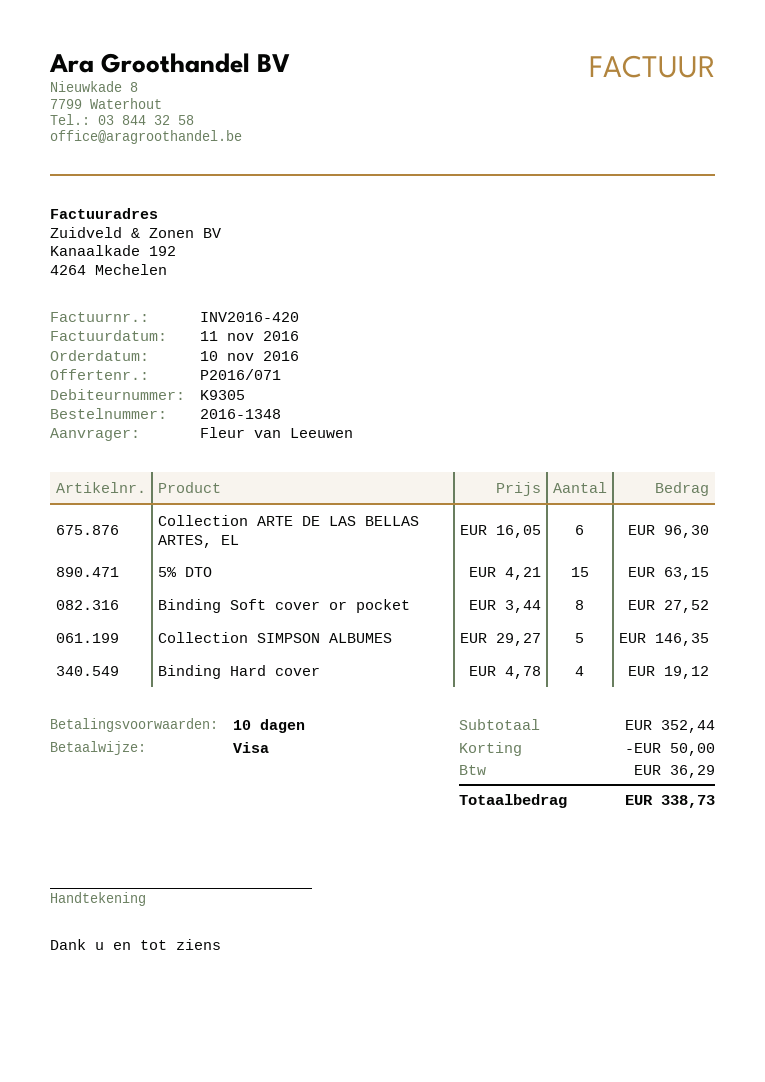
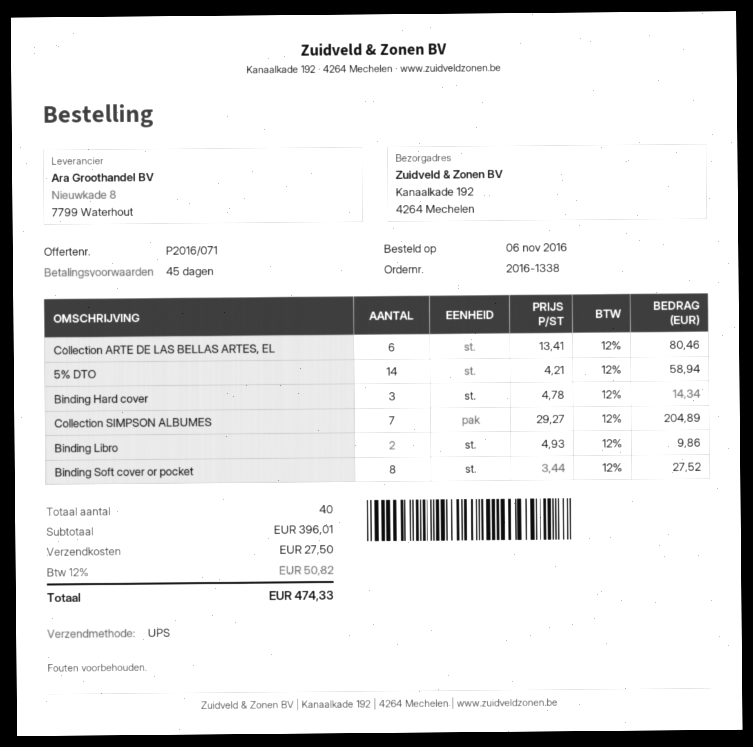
order number: 2016-1348 -> 2016-1338
order date: 2016-11-10 -> 2016-11-06
payment terms: 10 days -> 45 days
Collection ARTE DE LAS BELLAS ARTES, EL: 6 x 16.05 = 96.30 -> 6 x 13.41 = 80.46
5% DTO: 15 x 4.21 = 63.15 -> 14 x 4.21 = 58.94
Collection SIMPSON ALBUMES: 5 x 29.27 = 146.35 -> 7 x 29.27 = 204.89
Binding Hard cover: 4 x 4.78 = 19.12 -> 3 x 4.78 = 14.34
Binding Libro: none -> 2 x 4.93 = 9.86
subtotal: 352.44 -> 396.01
discount: 50.00 -> none
shipping: none -> 27.50
tax: 36.29 -> 50.82
total: 338.73 -> 474.33

